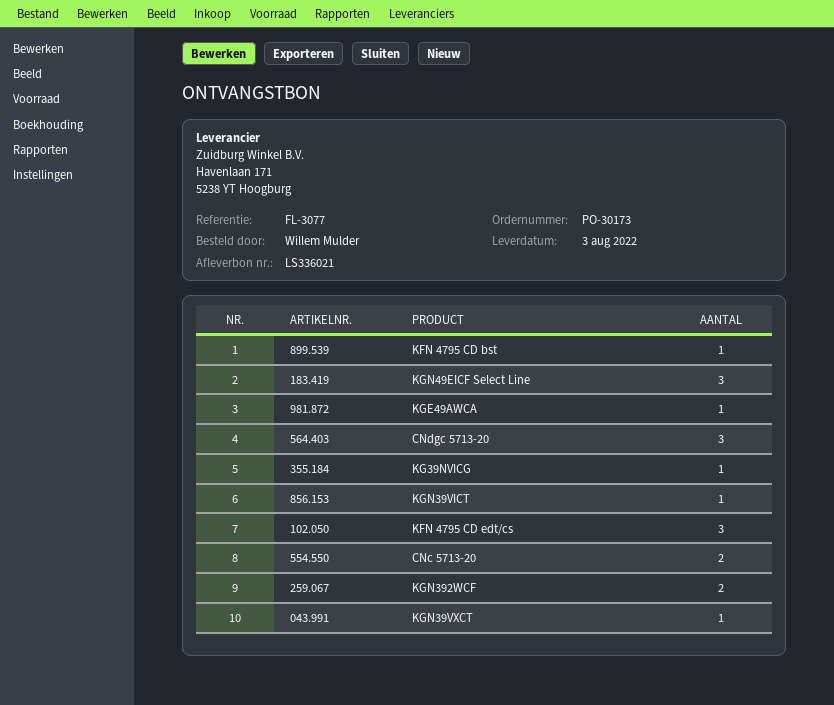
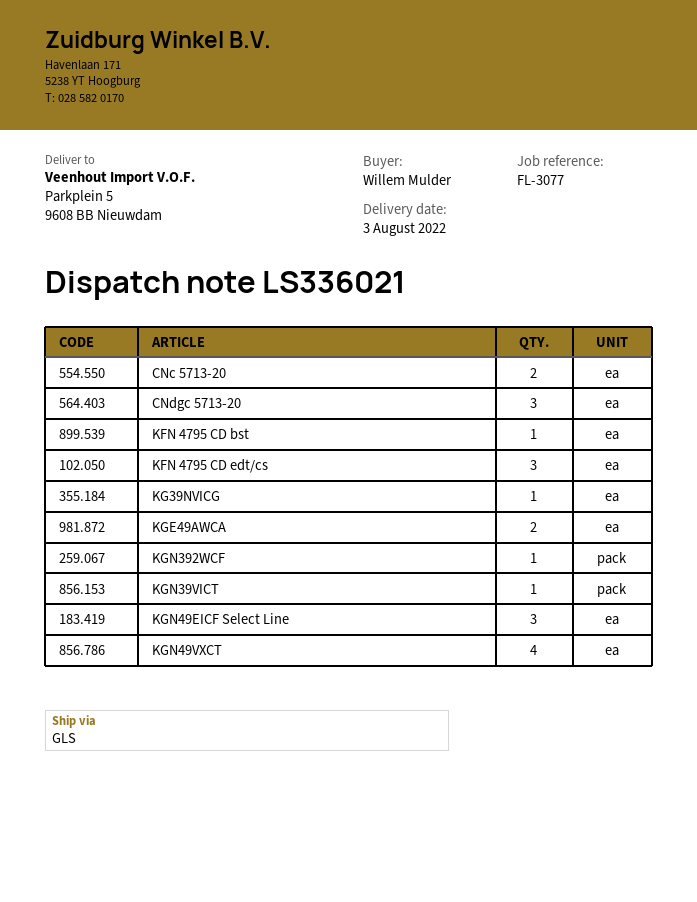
KGE49AWCA: 1 -> 2
KGN392WCF: 2 -> 1
KGN39VXCT: 1 -> none
KGN49VXCT: none -> 4

